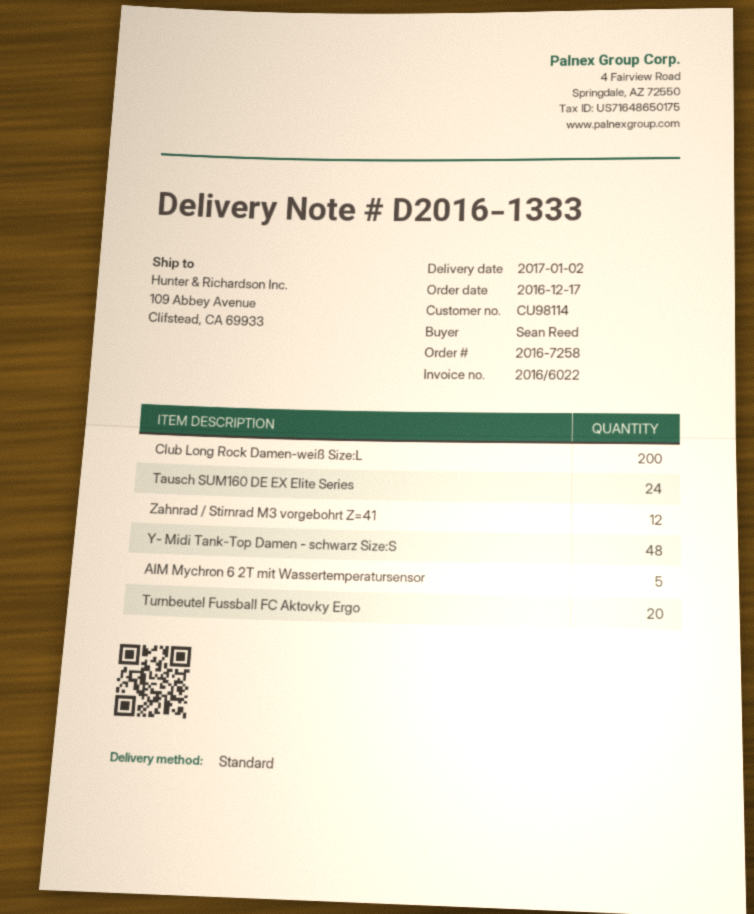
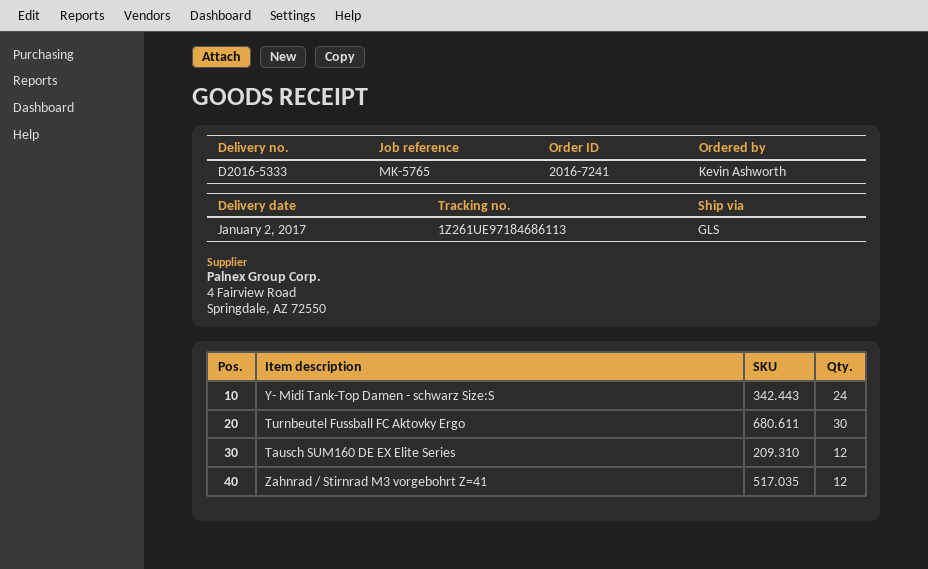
order number: 2016-7258 -> 2016-7241
delivery note number: D2016-1333 -> D2016-5333
ordered by: Sean Reed -> Kevin Ashworth
shipping method: standard -> GLS
Club Long Rock Damen-weiß Size:L: 200 -> none
Tausch SUM160 DE EX Elite Series: 24 -> 12
Y- Midi Tank-Top Damen - schwarz Size:S: 48 -> 24
AIM Mychron 6 2T mit Wassertemperatursensor: 5 -> none
Turnbeutel Fussball FC Aktovky Ergo: 20 -> 30

